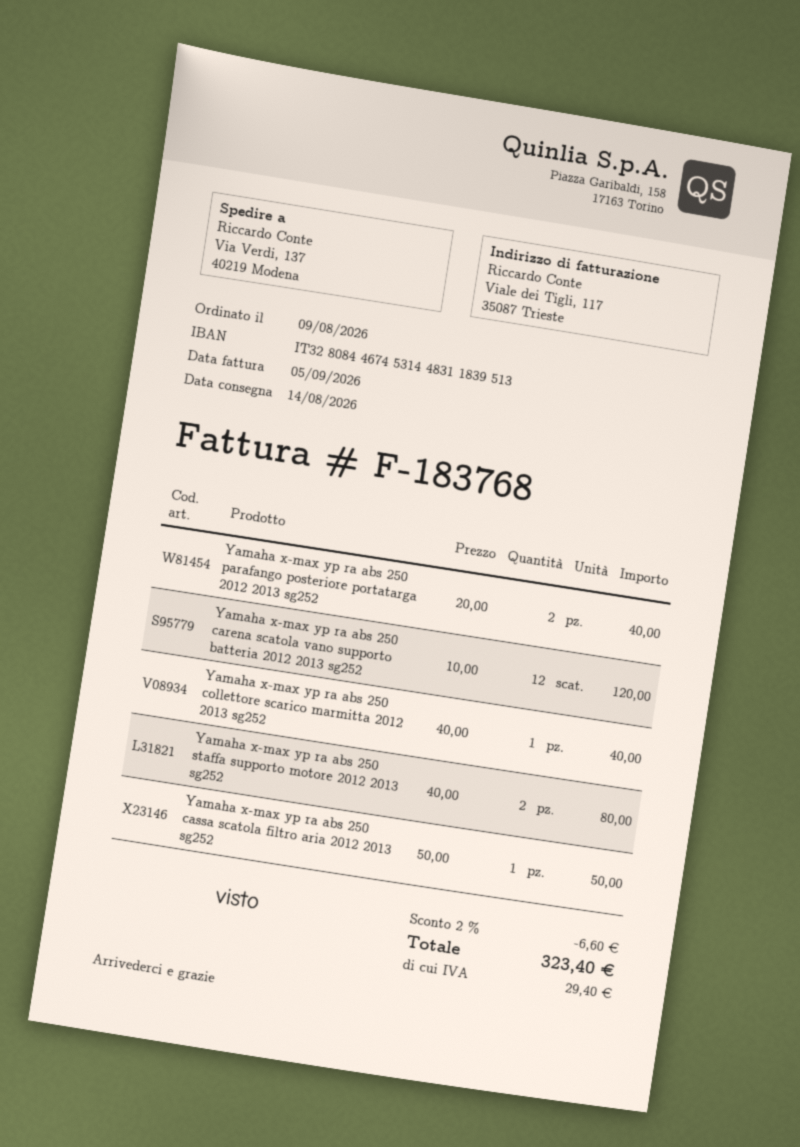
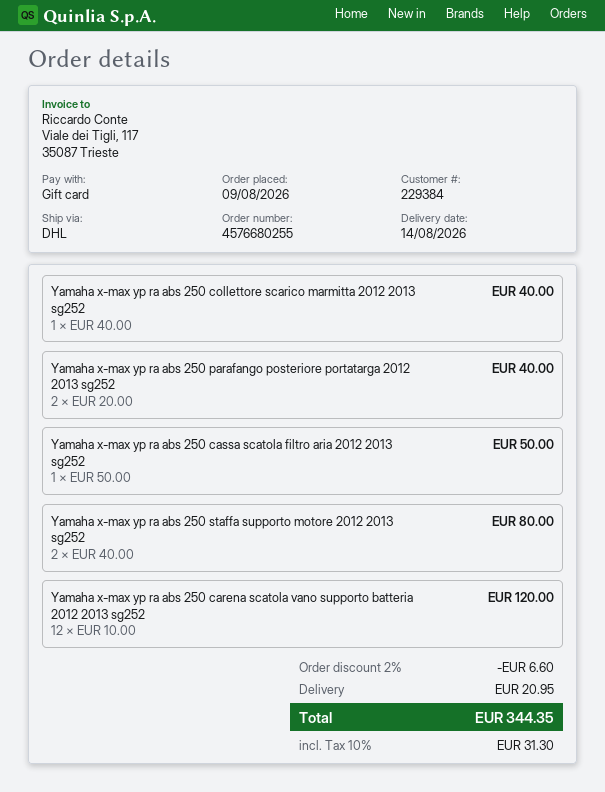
shipping: none -> 20.95
tax: 29.40 -> 31.30
total: 323.40 -> 344.35

